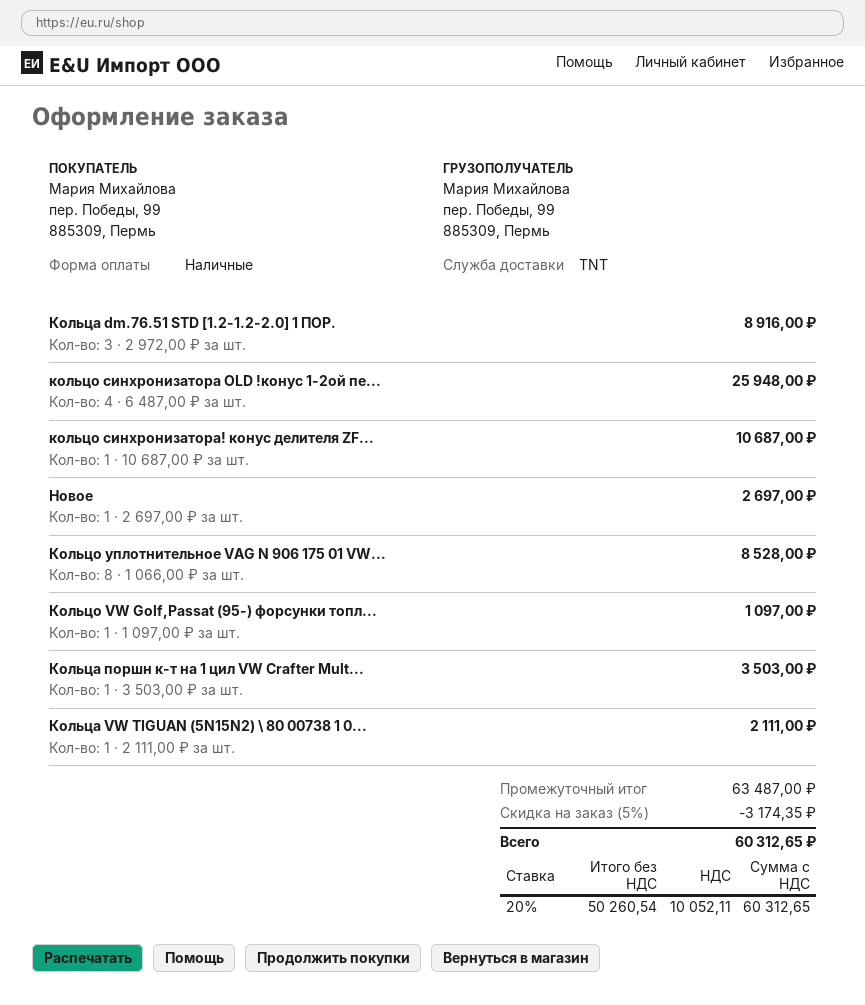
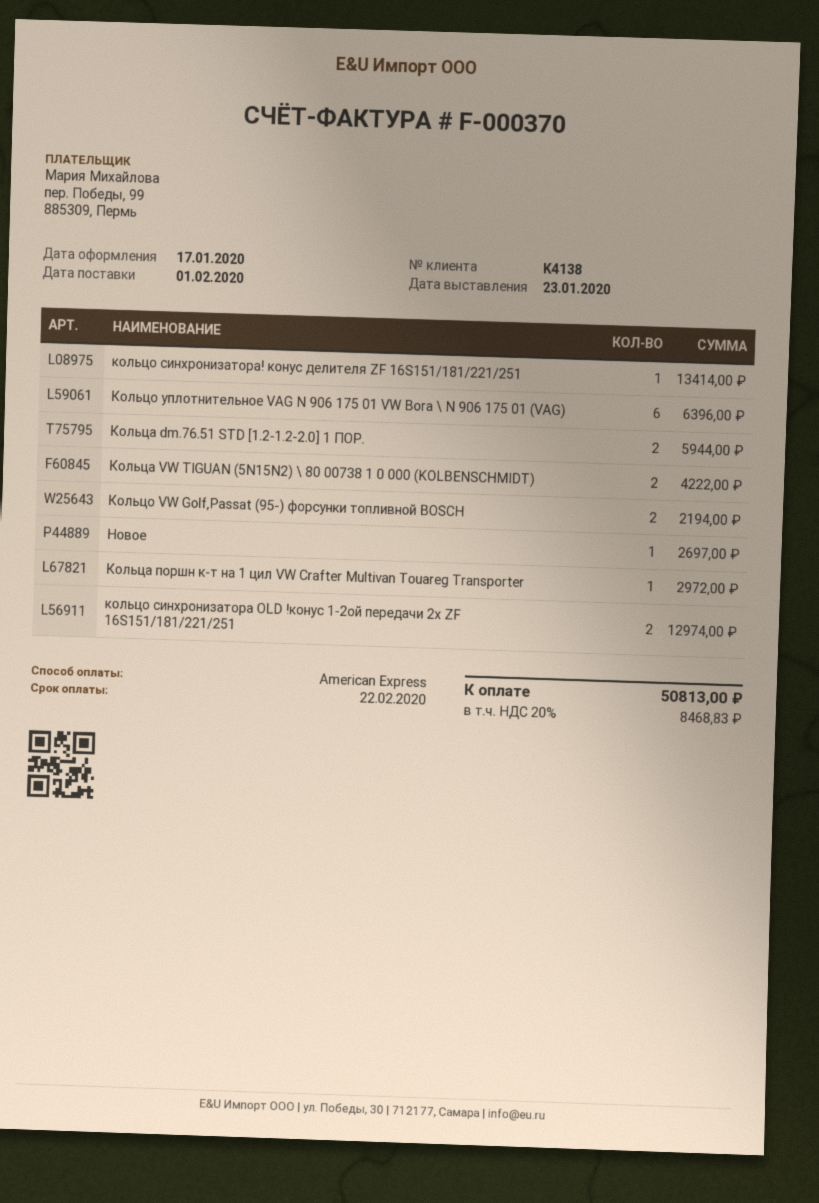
payment method: cash -> American Express
Кольца dm.76.51 STD [1.2-1.2-2.0] 1 ПОР.: 3 for 8916.00 -> 2 for 5944.00
кольцо синхронизатора OLD !конус 1-2ой пе...: 4 for 25948.00 -> 2 for 12974.00
кольцо синхронизатора! конус делителя ZF...: 1 for 10687.00 -> 1 for 13414.00
Кольцо уплотнительное VAG N 906 175 01 VW...: 8 for 8528.00 -> 6 for 6396.00
Кольцо VW Golf,Passat (95-) форсунки топл...: 1 for 1097.00 -> 2 for 2194.00
Кольца поршн к-т на 1 цил VW Crafter Mult...: 1 for 3503.00 -> 1 for 2972.00
Кольца VW TIGUAN (5N15N2) \ 80 00738 1 0...: 1 for 2111.00 -> 2 for 4222.00
discount: 5% = 3174.35 -> none
tax: 20% = 10052.11 -> 20% = 8468.83
total: 60312.65 -> 50813.00

